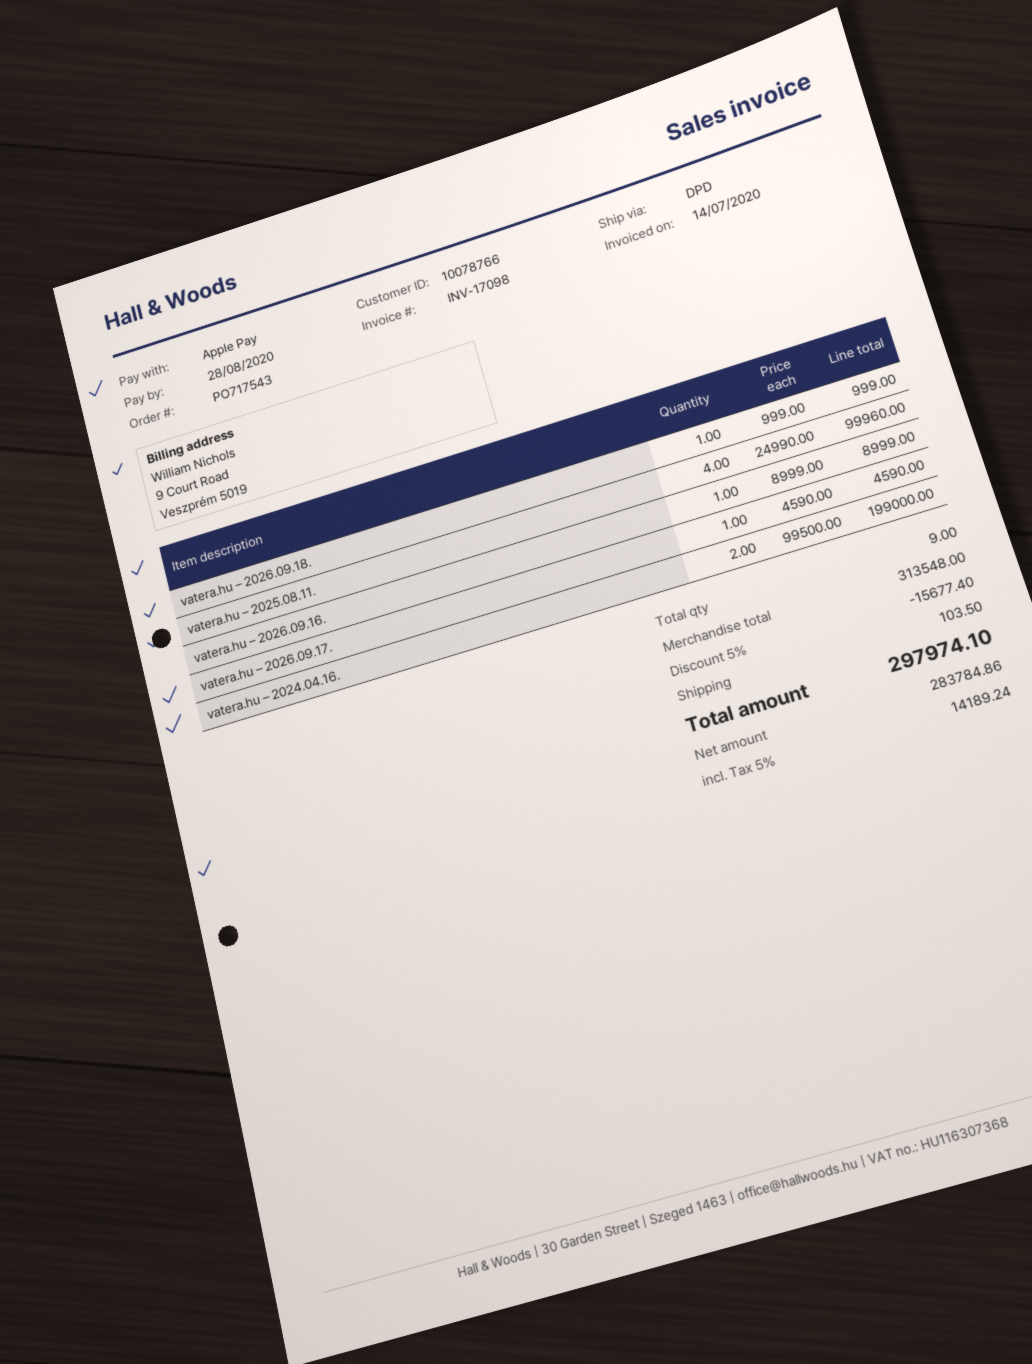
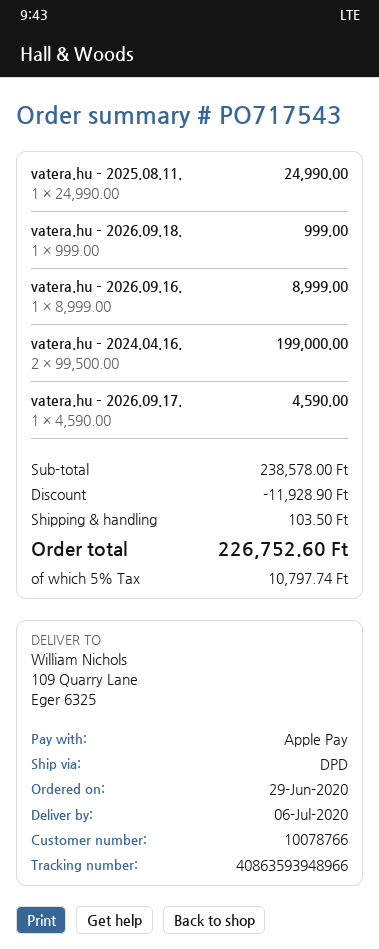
vatera.hu – 2025.08.11.: 4 x 24990.00 = 99960.00 -> 1 x 24990.00 = 24990.00
subtotal: 313548.00 -> 238578.00
discount: 15677.40 -> 11928.90
tax: 5% = 14189.24 -> 5% = 10797.74
total: 297974.10 -> 226752.60

